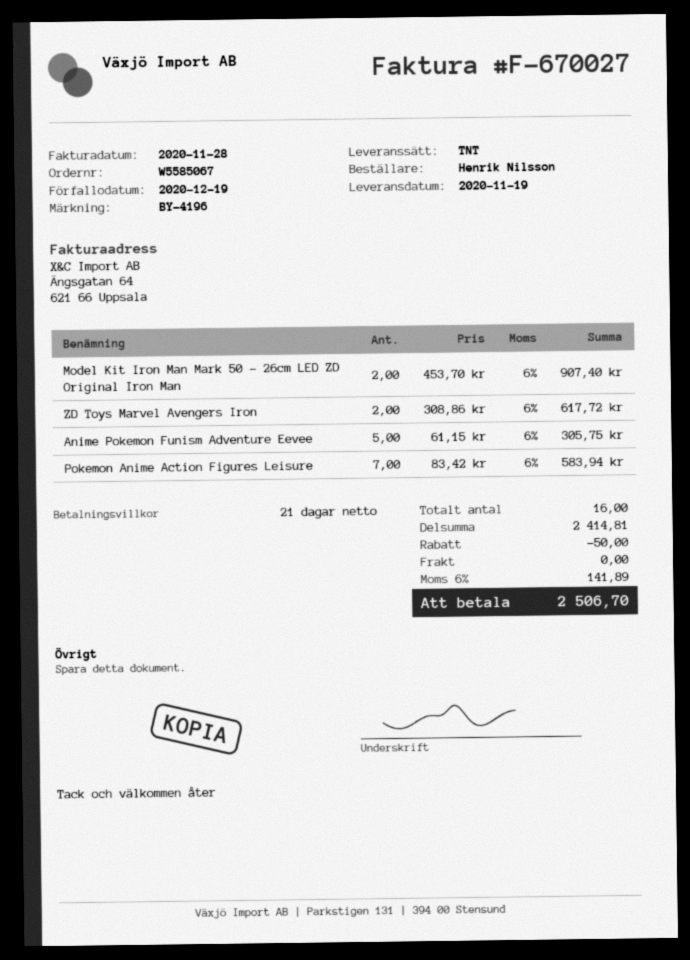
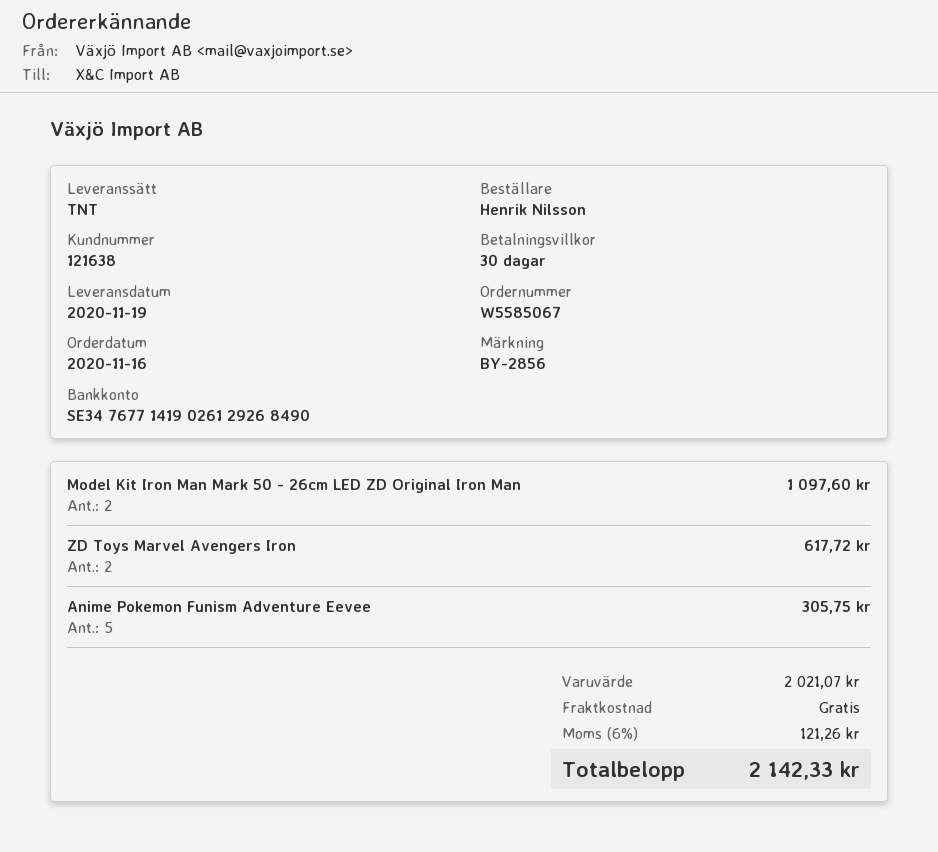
payment terms: 21 days -> 30 days
reference: BY-4196 -> BY-2856
Model Kit Iron Man Mark 50 - 26cm LED ZD Original Iron Man: 2 for 907.40 -> 2 for 1097.60
Pokemon Anime Action Figures Leisure: 7 for 583.94 -> none
subtotal: 2414.81 -> 2021.07
discount: 50.00 -> none
tax: 6% = 141.89 -> 6% = 121.26
total: 2506.70 -> 2142.33

